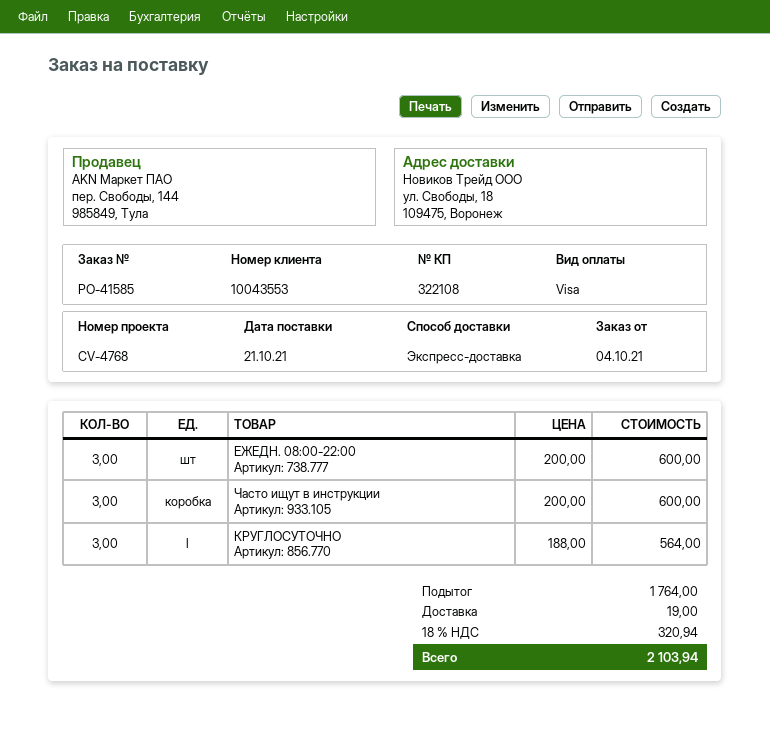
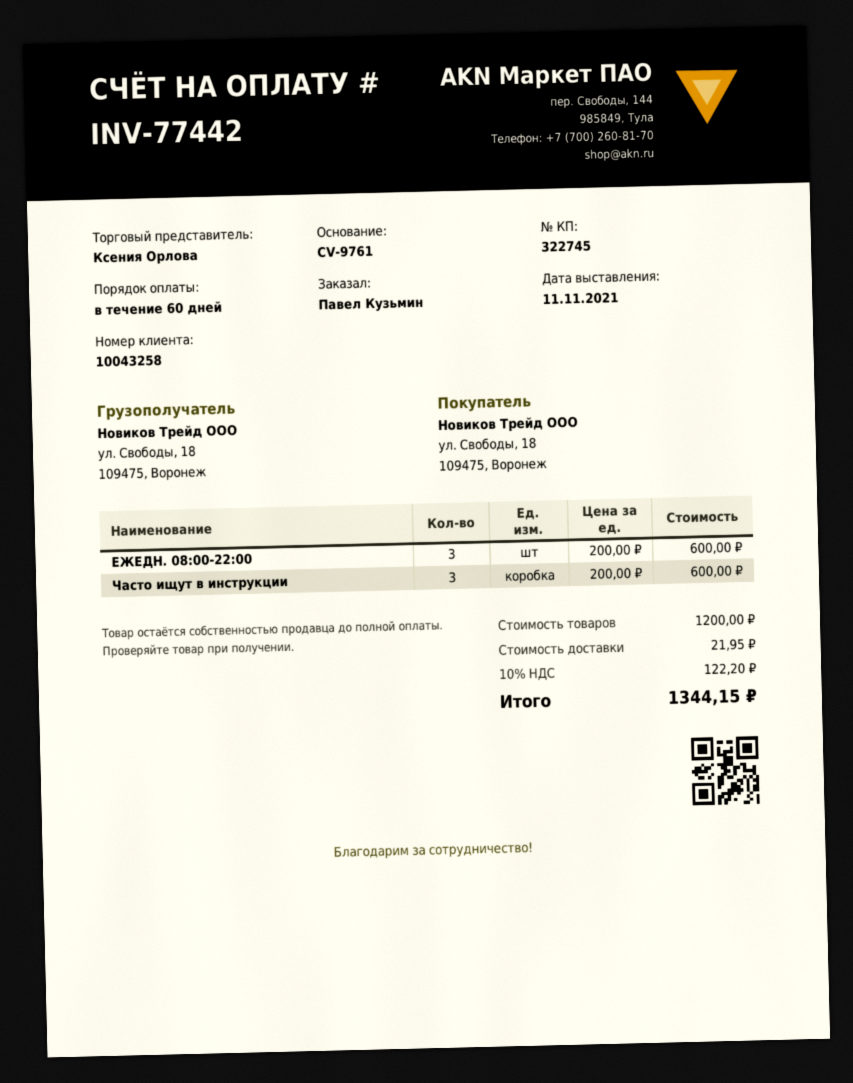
quote number: 322108 -> 322745
customer number: 10043553 -> 10043258
reference: CV-4768 -> CV-9761
КРУГЛОСУТОЧНО: 3 x 188.00 = 564.00 -> none
subtotal: 1764.00 -> 1200.00
shipping: 19.00 -> 21.95
tax: 18% = 320.94 -> 10% = 122.20
total: 2103.94 -> 1344.15

